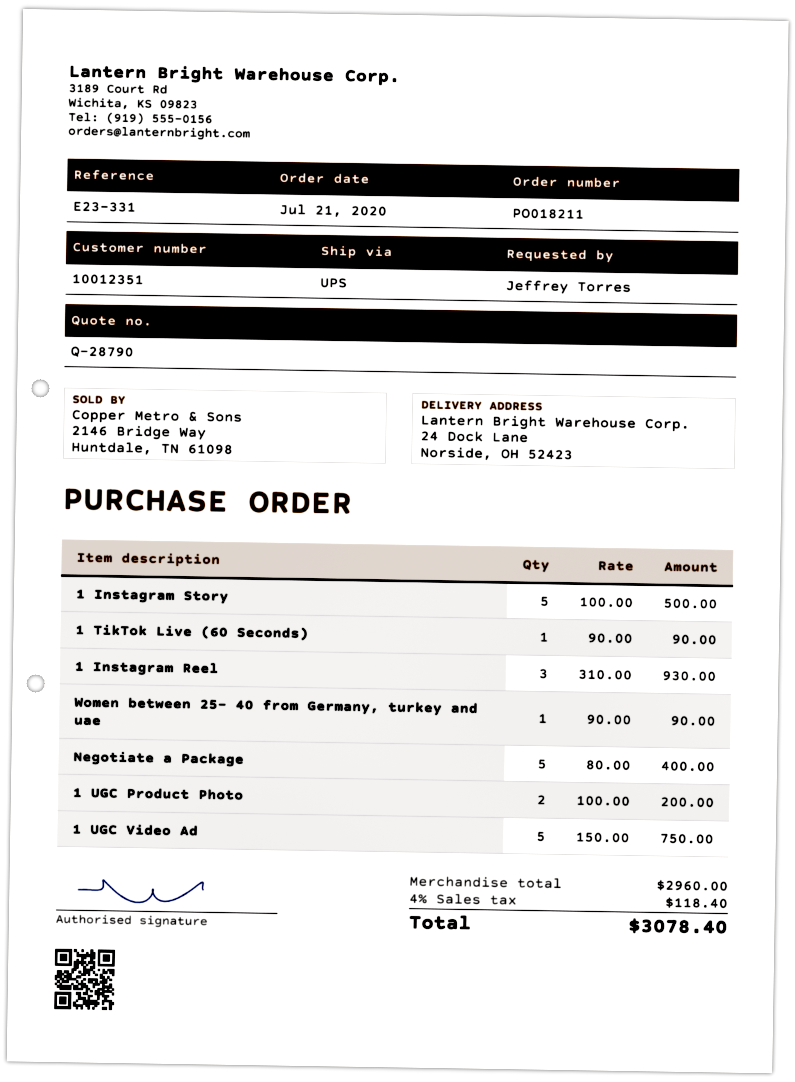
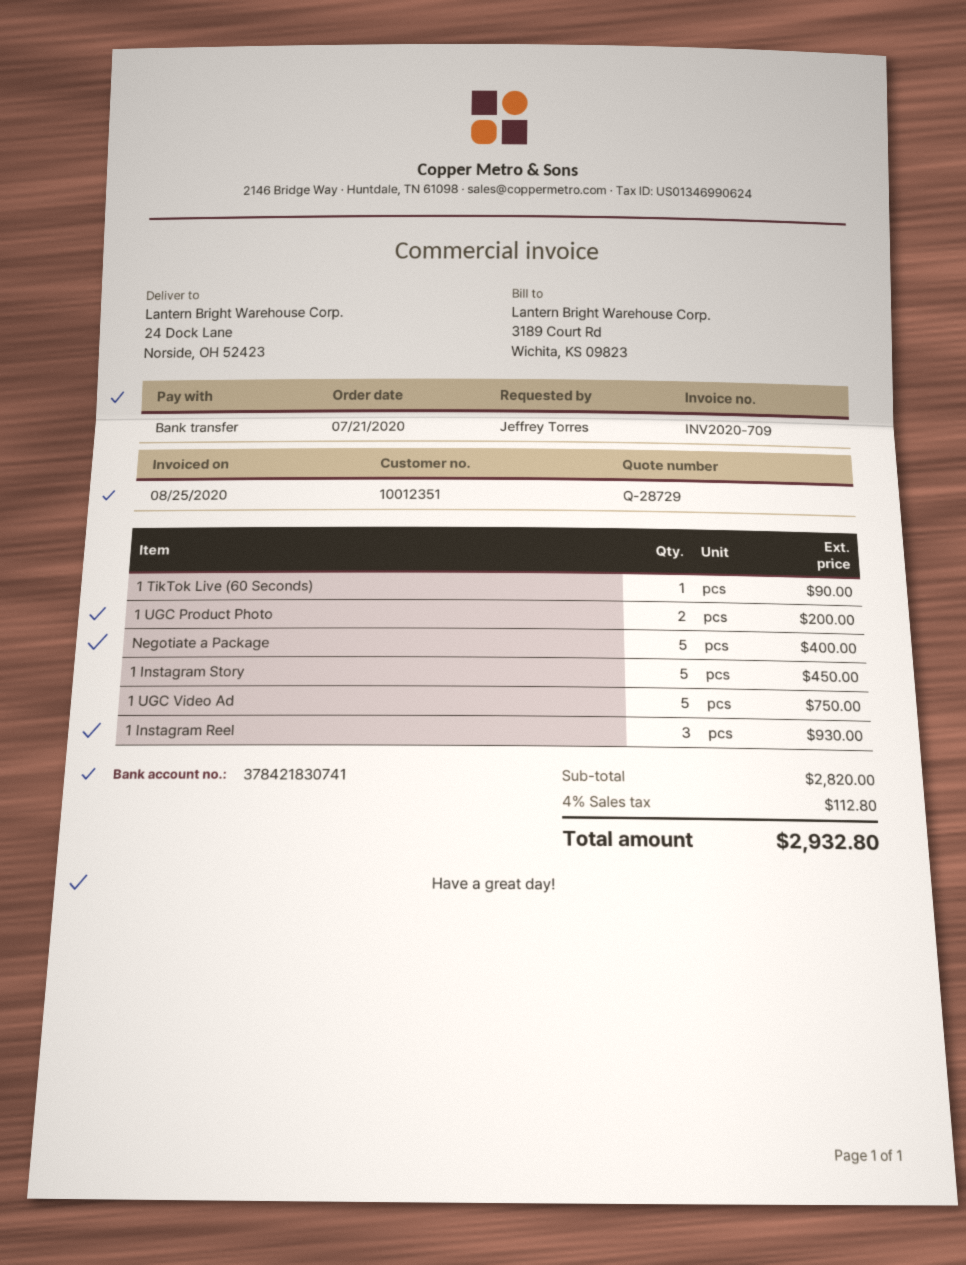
quote number: Q-28790 -> Q-28729
1 Instagram Story: 5 for 500.00 -> 5 for 450.00
Women between 25- 40 from Germany, turkey and uae: 1 for 90.00 -> none
subtotal: 2960.00 -> 2820.00
tax: 4% = 118.40 -> 4% = 112.80
total: 3078.40 -> 2932.80

